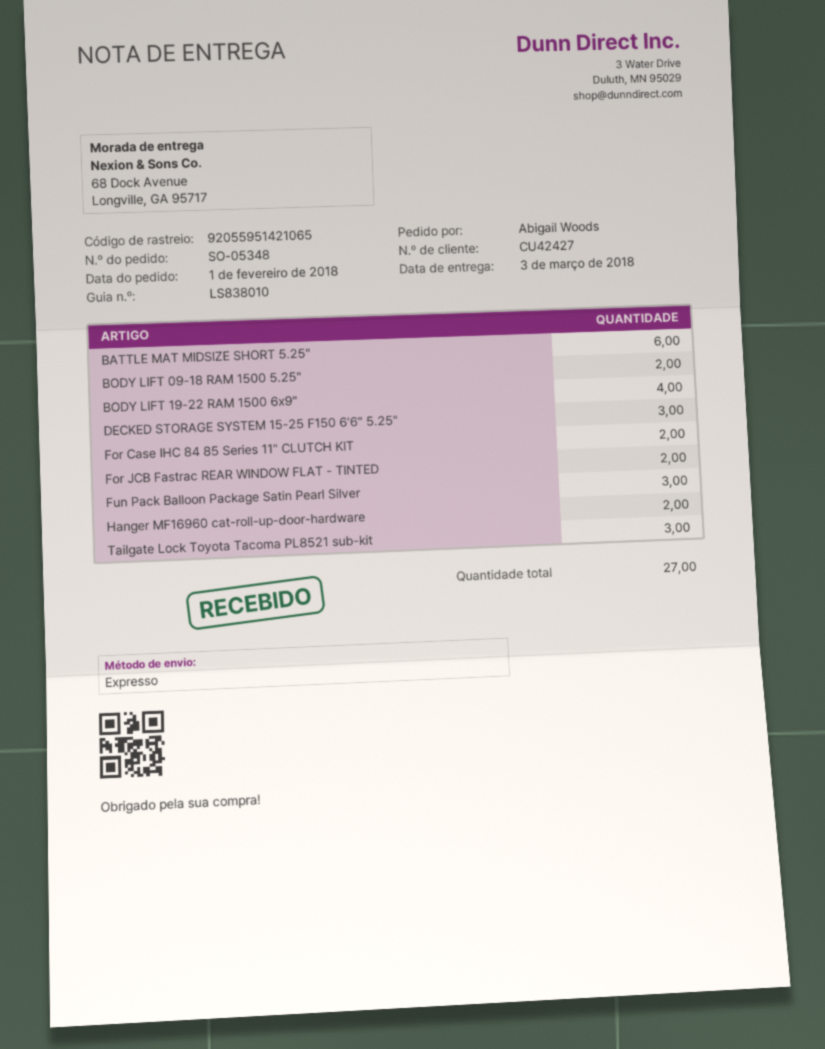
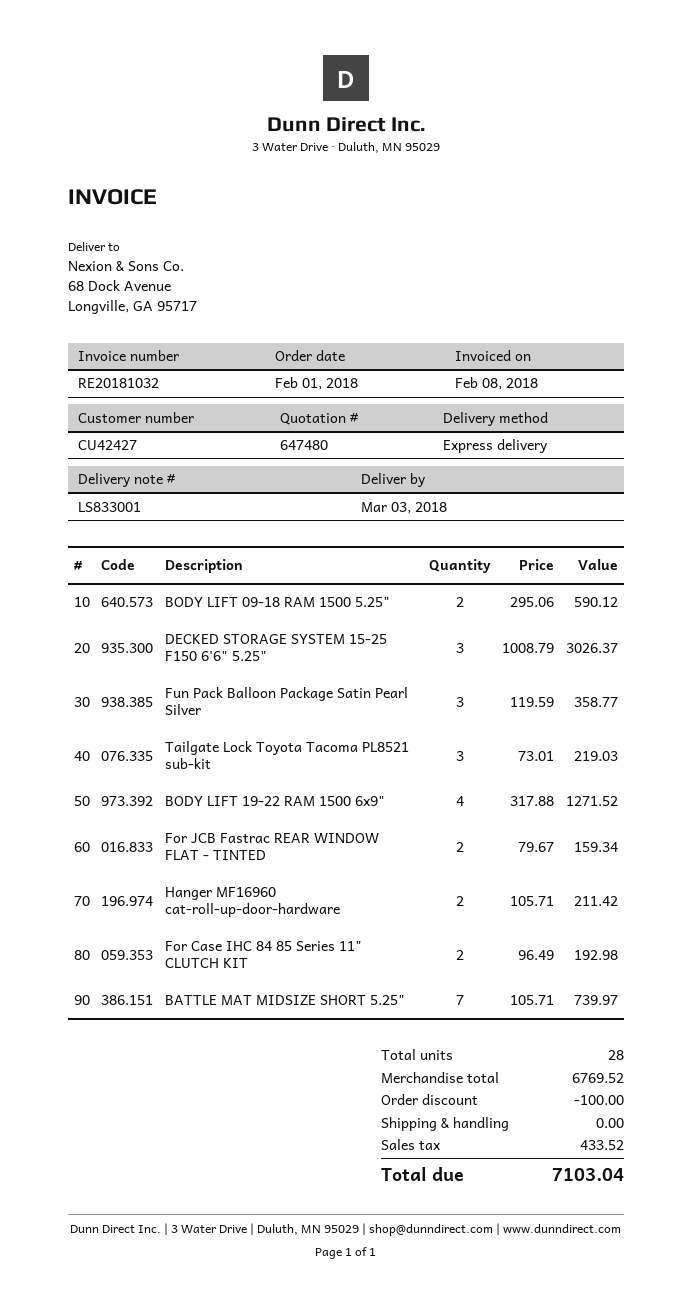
delivery note number: LS838010 -> LS833001
BATTLE MAT MIDSIZE SHORT 5.25": 6 -> 7
total quantity: 27 -> 28

